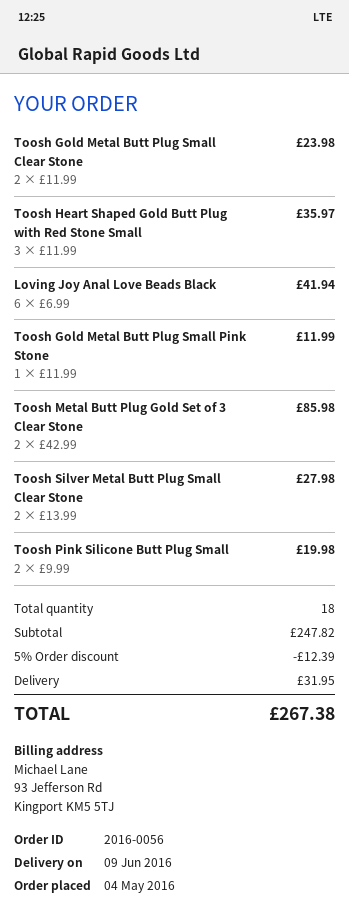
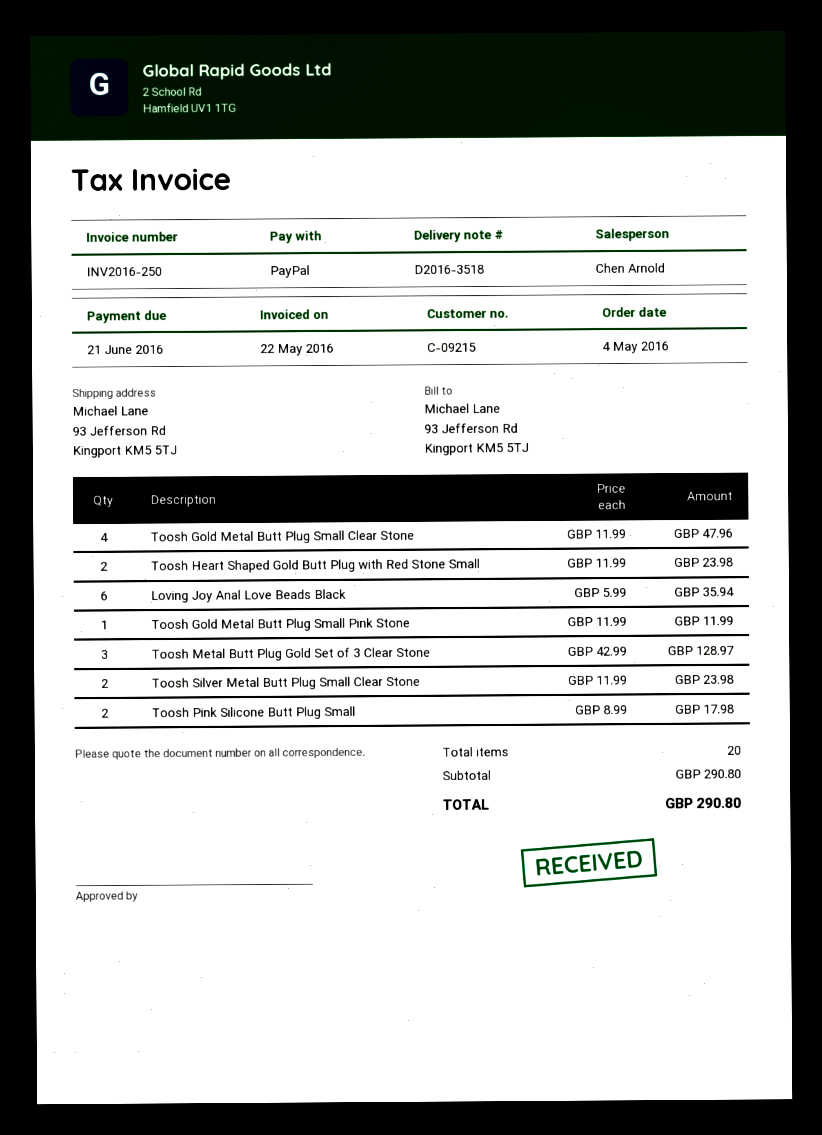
Toosh Gold Metal Butt Plug Small Clear Stone: 2 x 11.99 = 23.98 -> 4 x 11.99 = 47.96
Toosh Heart Shaped Gold Butt Plug with Red Stone Small: 3 x 11.99 = 35.97 -> 2 x 11.99 = 23.98
Loving Joy Anal Love Beads Black: 6 x 6.99 = 41.94 -> 6 x 5.99 = 35.94
Toosh Metal Butt Plug Gold Set of 3 Clear Stone: 2 x 42.99 = 85.98 -> 3 x 42.99 = 128.97
Toosh Silver Metal Butt Plug Small Clear Stone: 2 x 13.99 = 27.98 -> 2 x 11.99 = 23.98
Toosh Pink Silicone Butt Plug Small: 2 x 9.99 = 19.98 -> 2 x 8.99 = 17.98
total quantity: 18 -> 20
subtotal: 247.82 -> 290.80
discount: 5% = 12.39 -> none
shipping: 31.95 -> none
total: 267.38 -> 290.80

